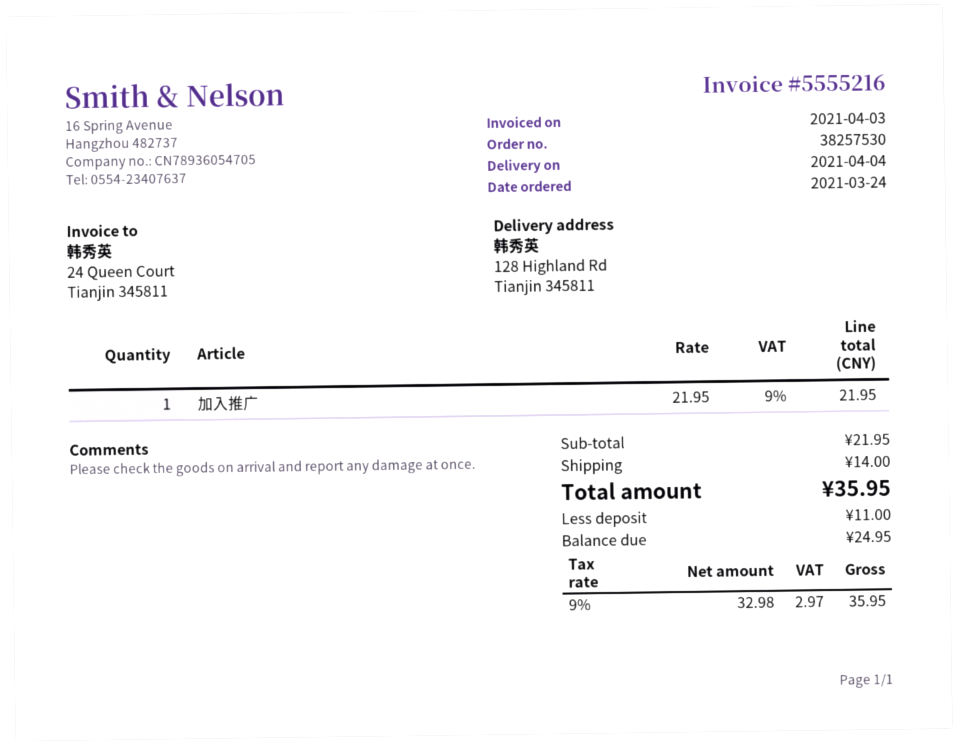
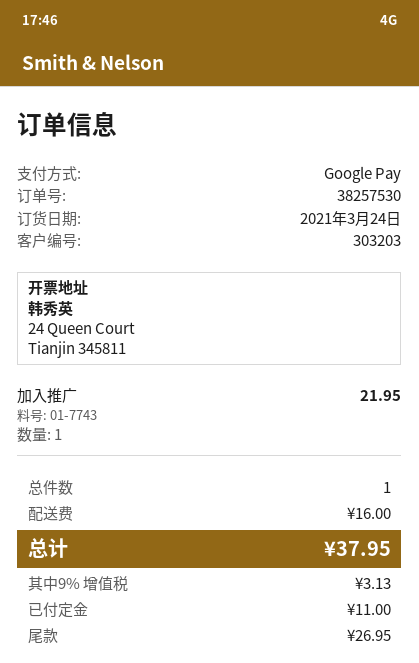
shipping: 14.00 -> 16.00
tax: 9% = 2.97 -> 9% = 3.13
total: 35.95 -> 37.95
balance: 24.95 -> 26.95

